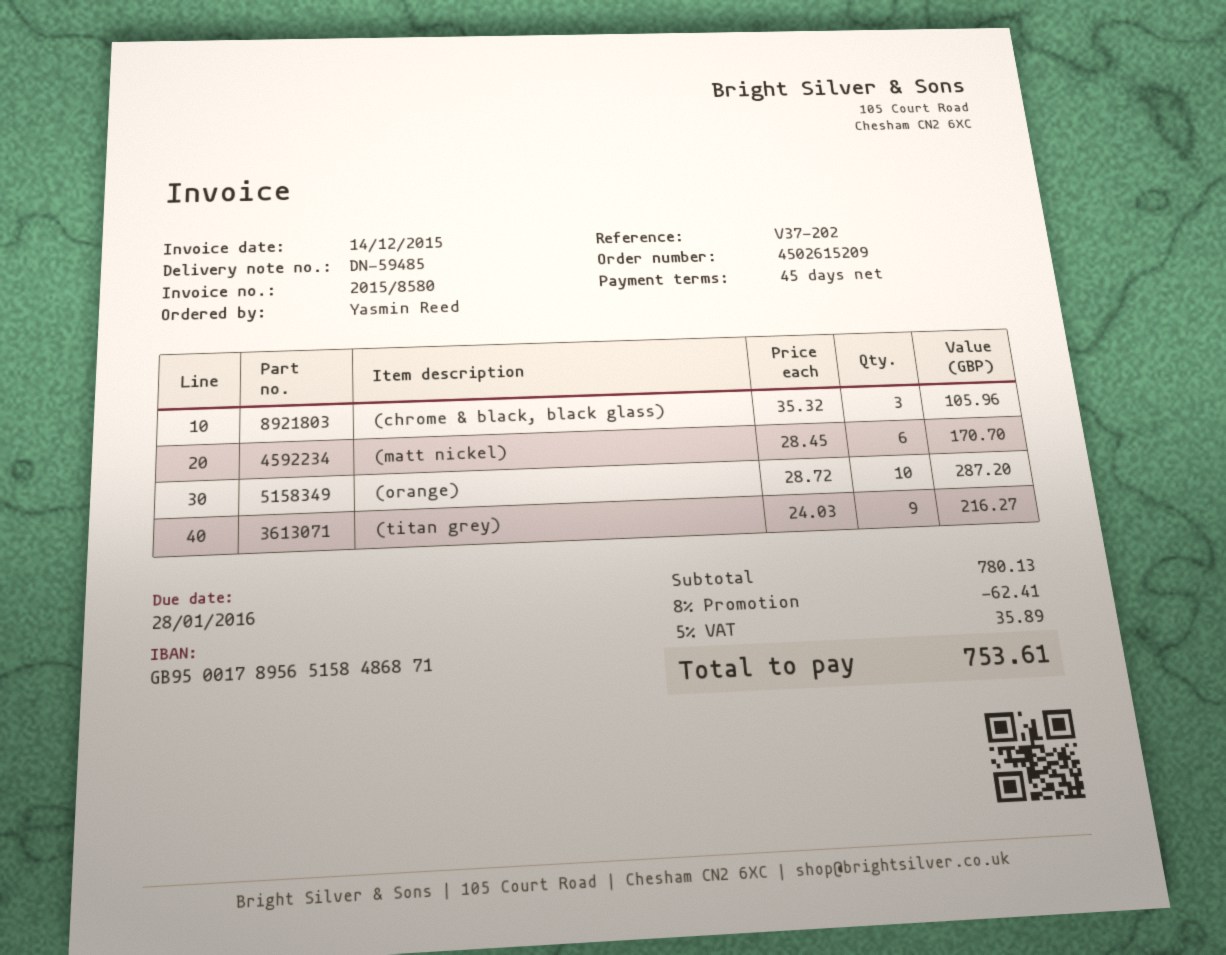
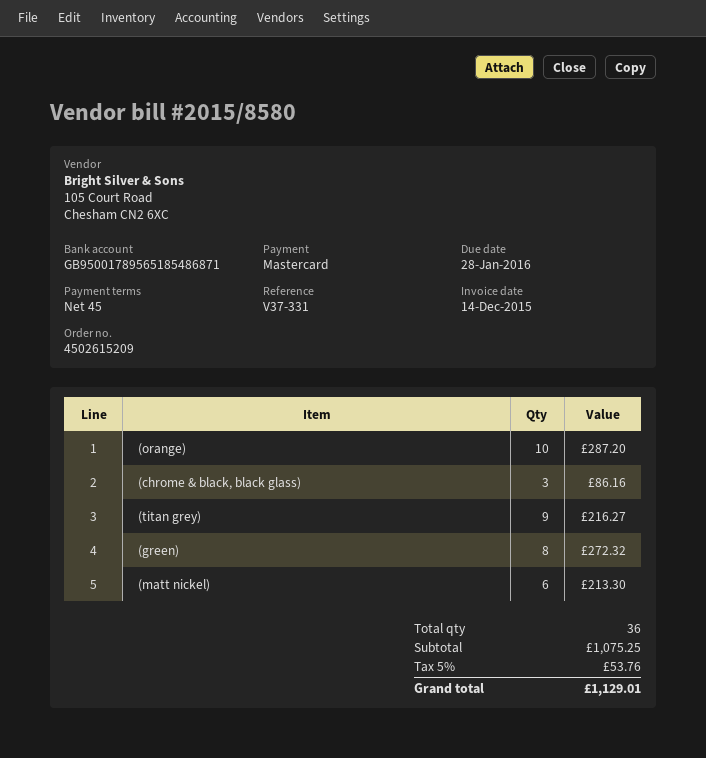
reference: V37-202 -> V37-331
bank account: GB95001789565158486871 -> GB95001789565185486871
(chrome & black, black glass): 3 for 105.96 -> 3 for 86.16
(matt nickel): 6 for 170.70 -> 6 for 213.30
(green): none -> 8 for 272.32
subtotal: 780.13 -> 1075.25
discount: 8% = 62.41 -> none
tax: 5% = 35.89 -> 5% = 53.76
total: 753.61 -> 1129.01

